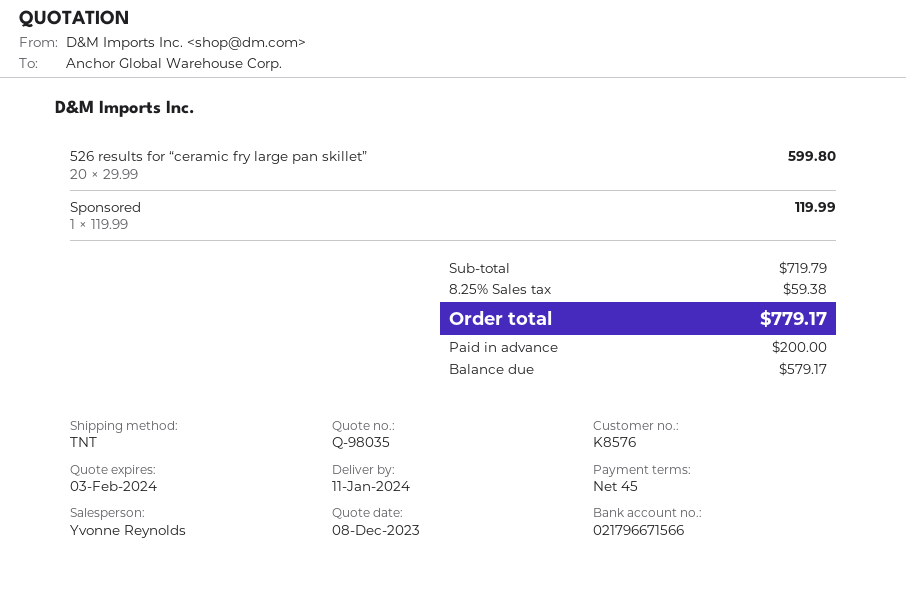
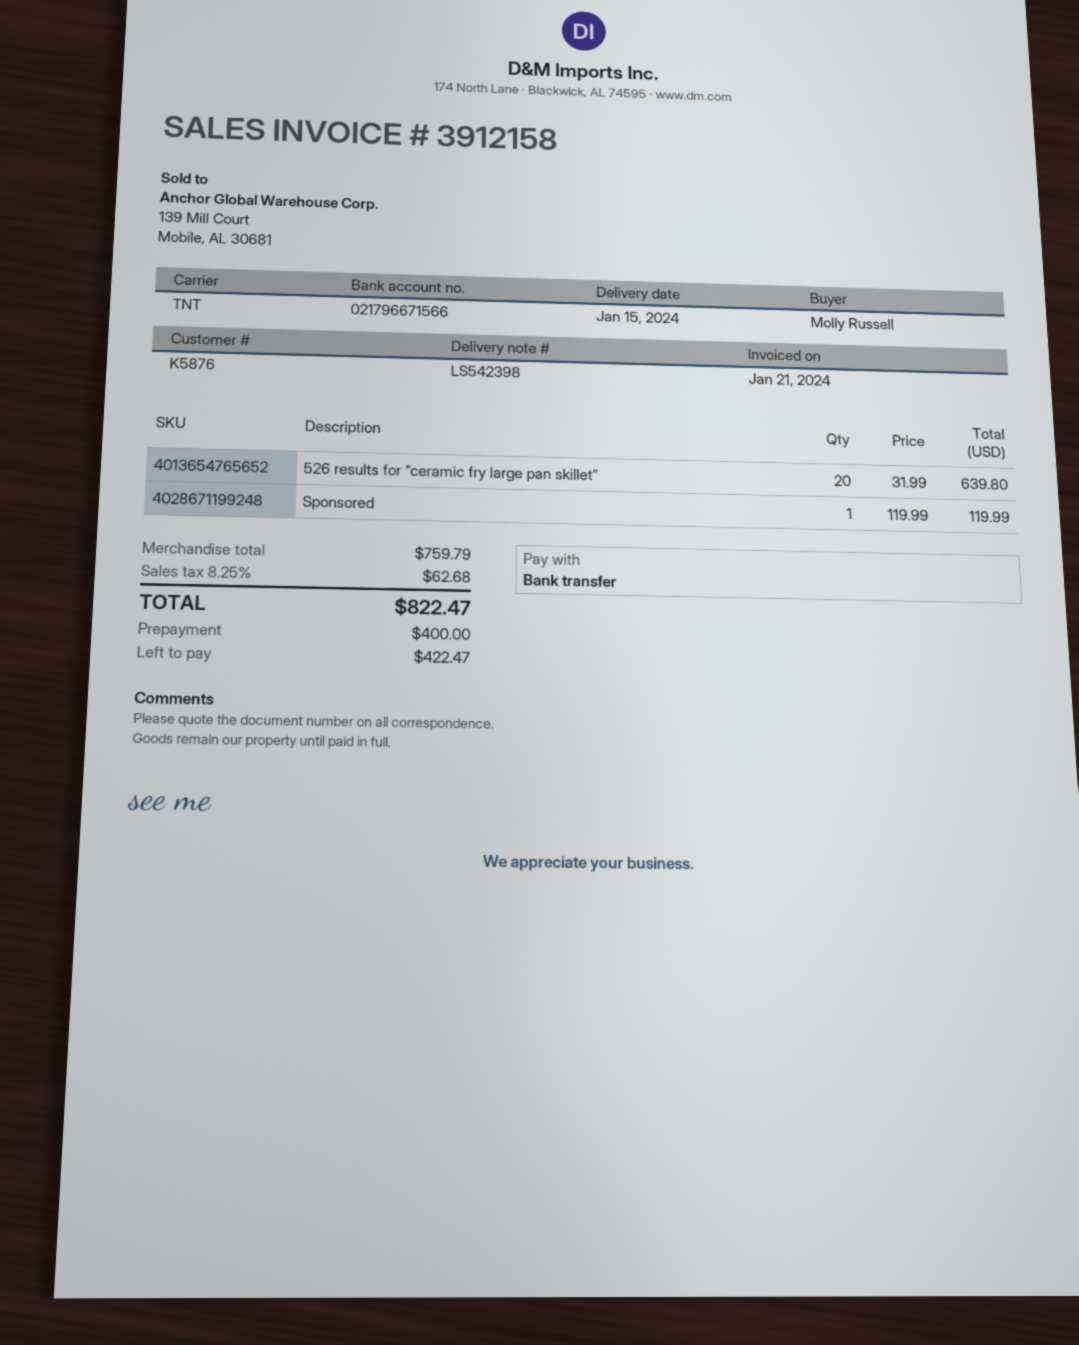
delivery date: 2024-01-11 -> 2024-01-15
customer number: K8576 -> K5876
526 results for “ceramic fry large pan skillet”: 20 x 29.99 = 599.80 -> 20 x 31.99 = 639.80
subtotal: 719.79 -> 759.79
tax: 8.25% = 59.38 -> 8.25% = 62.68
total: 779.17 -> 822.47
deposit: 200.00 -> 400.00
balance: 579.17 -> 422.47

